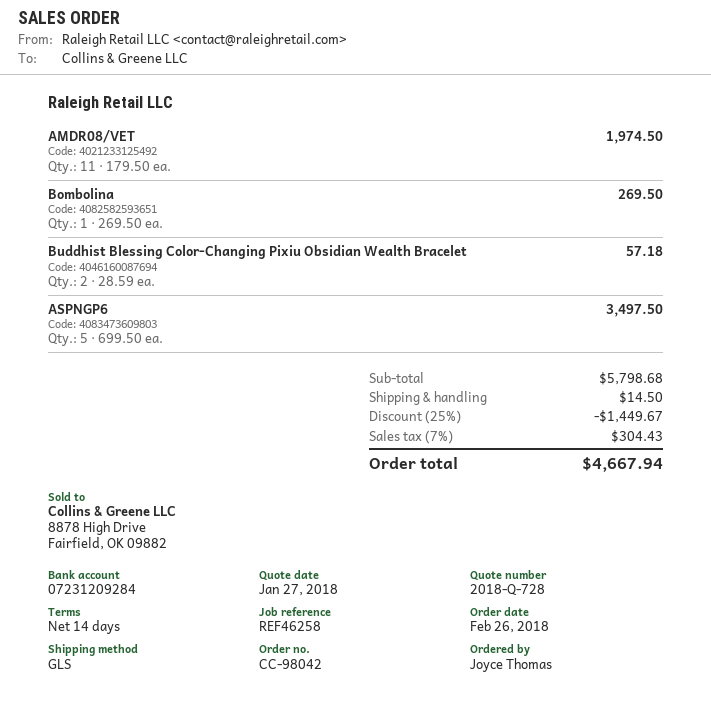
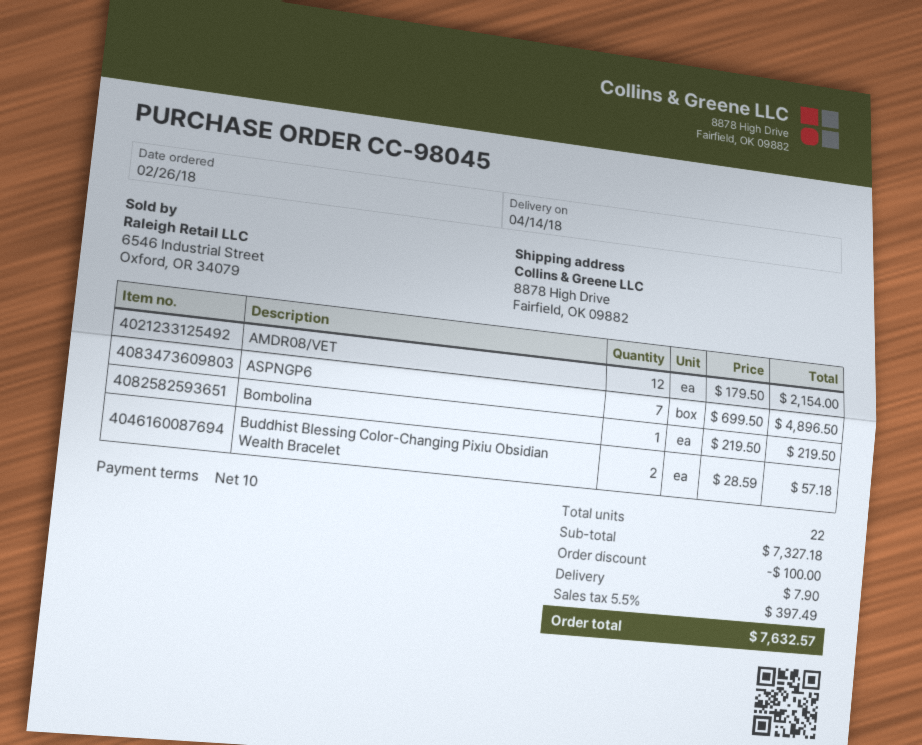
order number: CC-98042 -> CC-98045
payment terms: 14 days -> 10 days
AMDR08/VET: 11 x 179.50 = 1974.50 -> 12 x 179.50 = 2154.00
Bombolina: 1 x 269.50 = 269.50 -> 1 x 219.50 = 219.50
ASPNGP6: 5 x 699.50 = 3497.50 -> 7 x 699.50 = 4896.50
subtotal: 5798.68 -> 7327.18
discount: 1449.67 -> 100.00
shipping: 14.50 -> 7.90
tax: 7% = 304.43 -> 5.5% = 397.49
total: 4667.94 -> 7632.57

